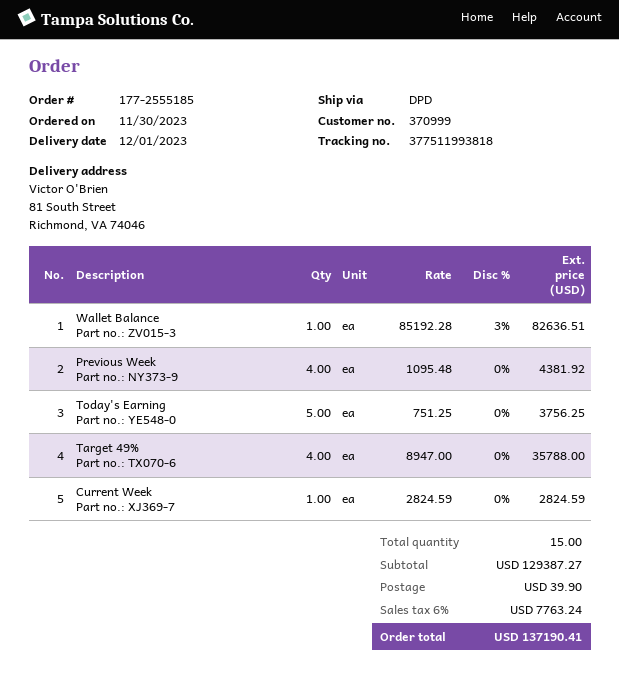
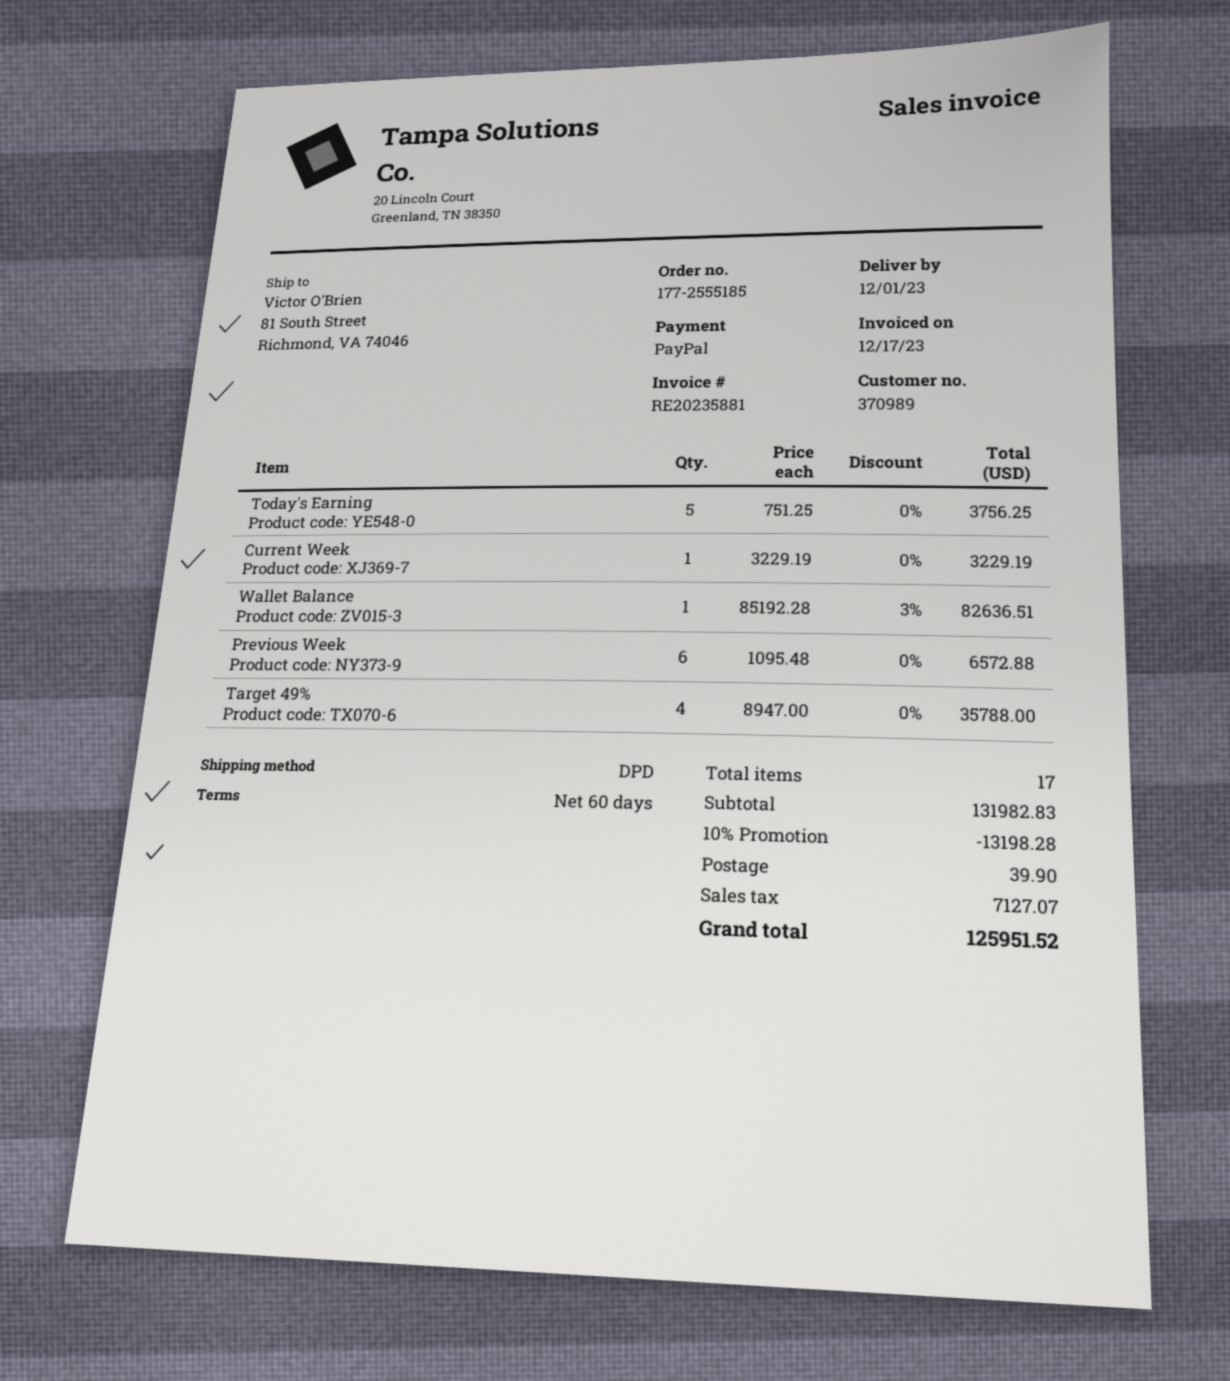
customer number: 370999 -> 370989
Previous Week: 4 x 1095.48 = 4381.92 -> 6 x 1095.48 = 6572.88
Current Week: 1 x 2824.59 = 2824.59 -> 1 x 3229.19 = 3229.19
total quantity: 15 -> 17
subtotal: 129387.27 -> 131982.83
discount: none -> 10% = 13198.28
tax: 7763.24 -> 7127.07
total: 137190.41 -> 125951.52

